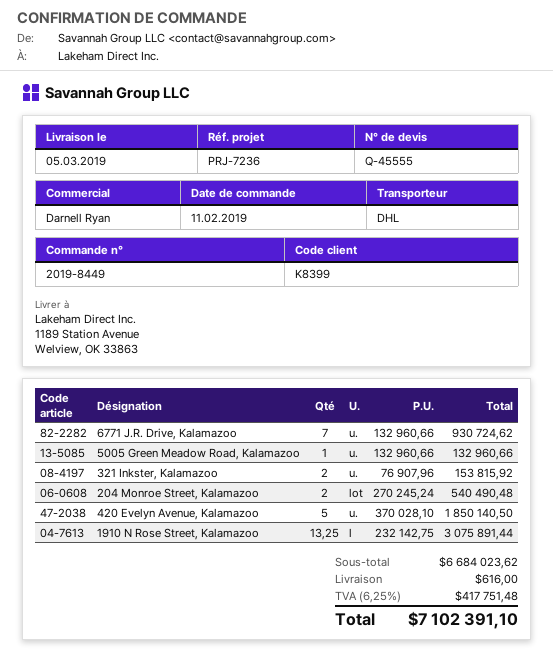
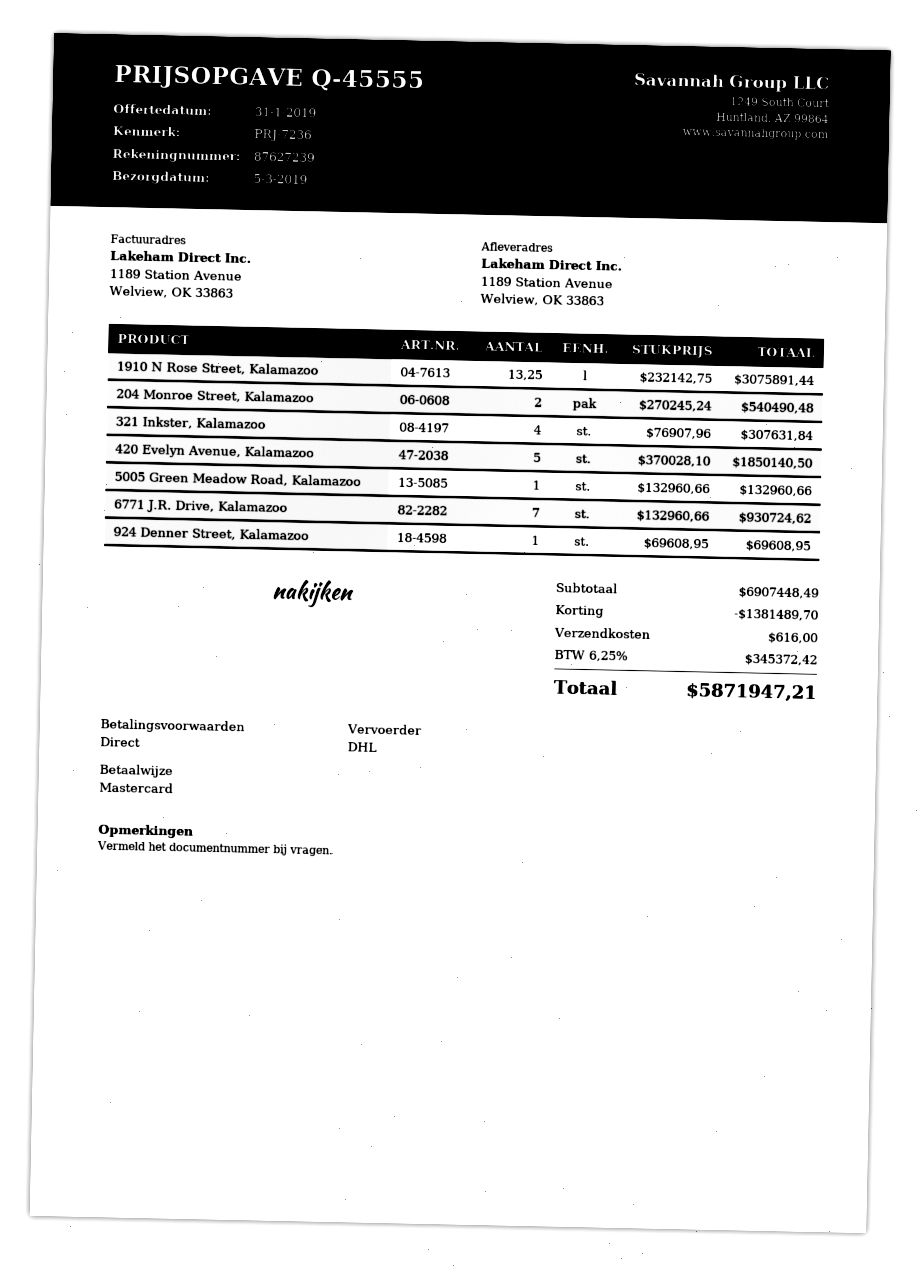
321 Inkster, Kalamazoo: 2 x 76907.96 = 153815.92 -> 4 x 76907.96 = 307631.84
924 Denner Street, Kalamazoo: none -> 1 x 69608.95 = 69608.95
subtotal: 6684023.62 -> 6907448.49
discount: none -> 1381489.70
tax: 6.25% = 417751.48 -> 6.25% = 345372.42
total: 7102391.10 -> 5871947.21

